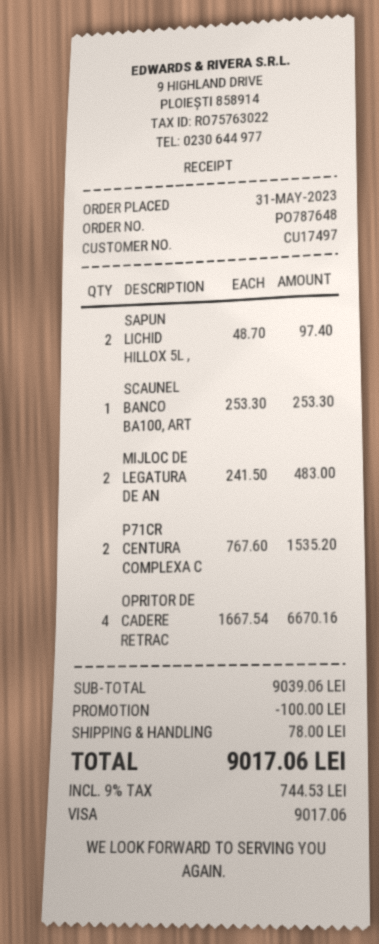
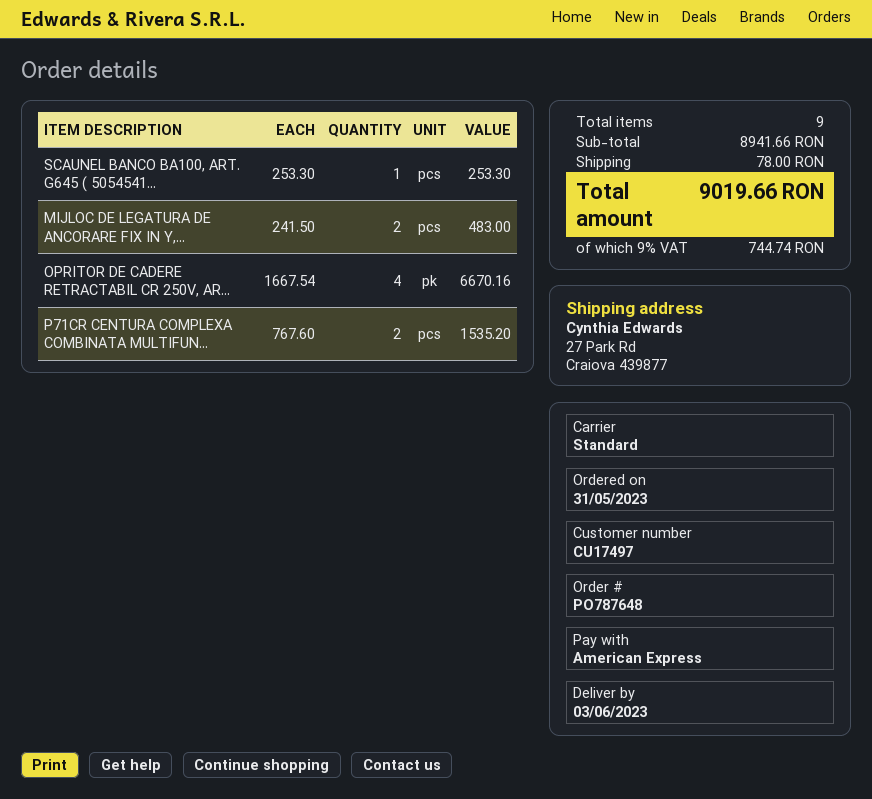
payment method: Visa -> American Express
SAPUN LICHID HILLOX 5L ,: 2 x 48.70 = 97.40 -> none
subtotal: 9039.06 -> 8941.66
discount: 100.00 -> none
tax: 9% = 744.53 -> 9% = 744.74
total: 9017.06 -> 9019.66

